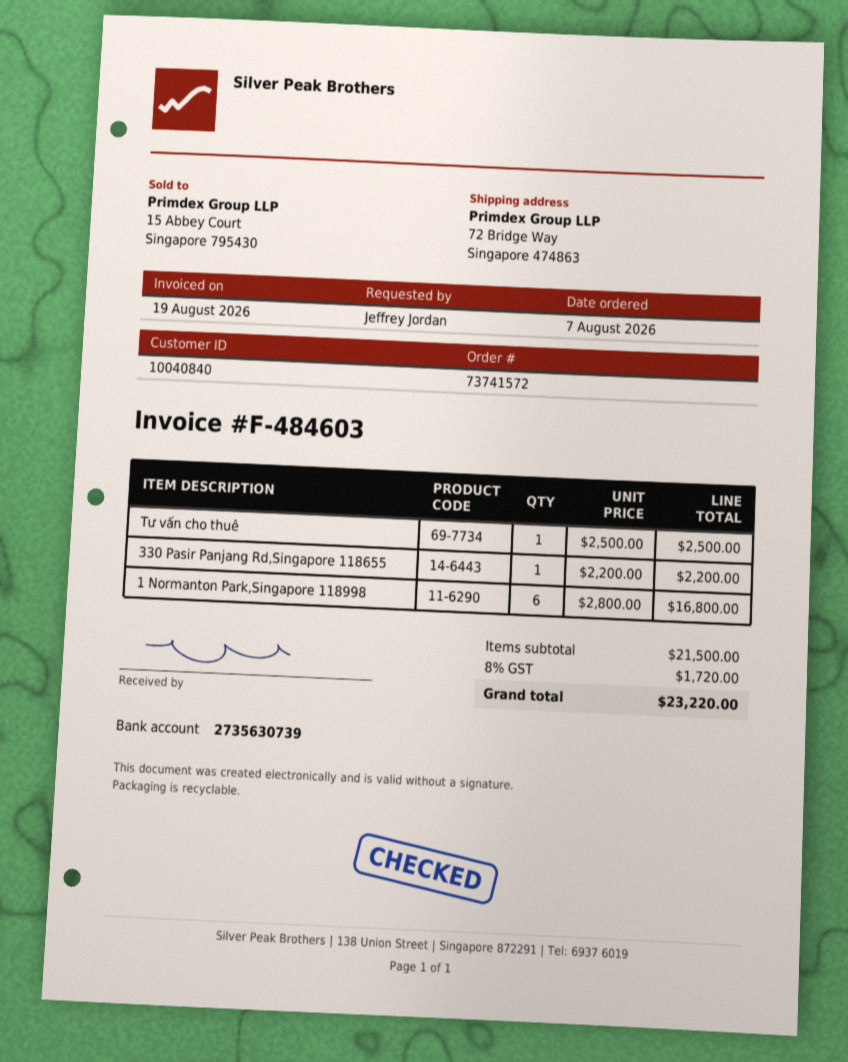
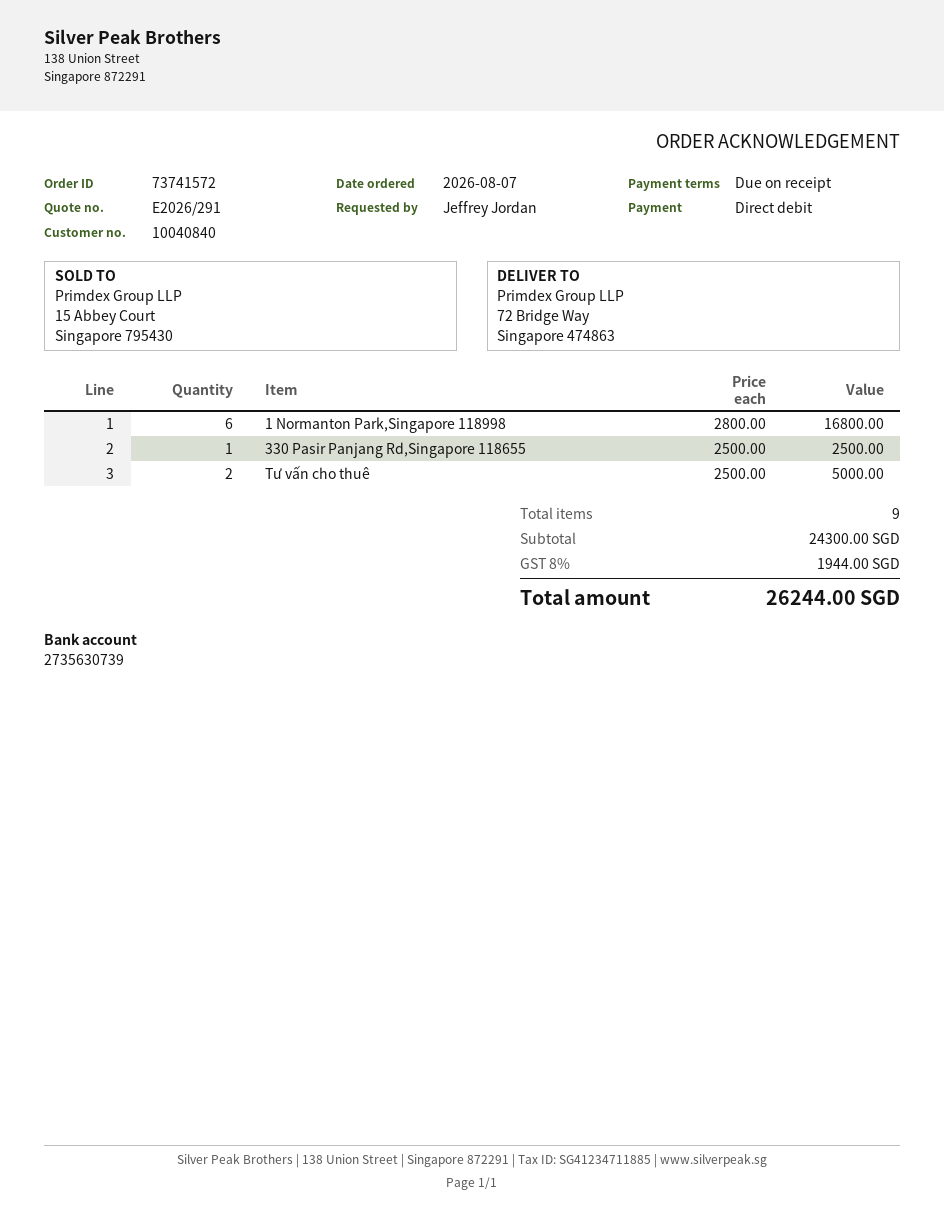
Tư vấn cho thuê: 1 x 2500.00 = 2500.00 -> 2 x 2500.00 = 5000.00
330 Pasir Panjang Rd,Singapore 118655: 1 x 2200.00 = 2200.00 -> 1 x 2500.00 = 2500.00
subtotal: 21500.00 -> 24300.00
tax: 8% = 1720.00 -> 8% = 1944.00
total: 23220.00 -> 26244.00

